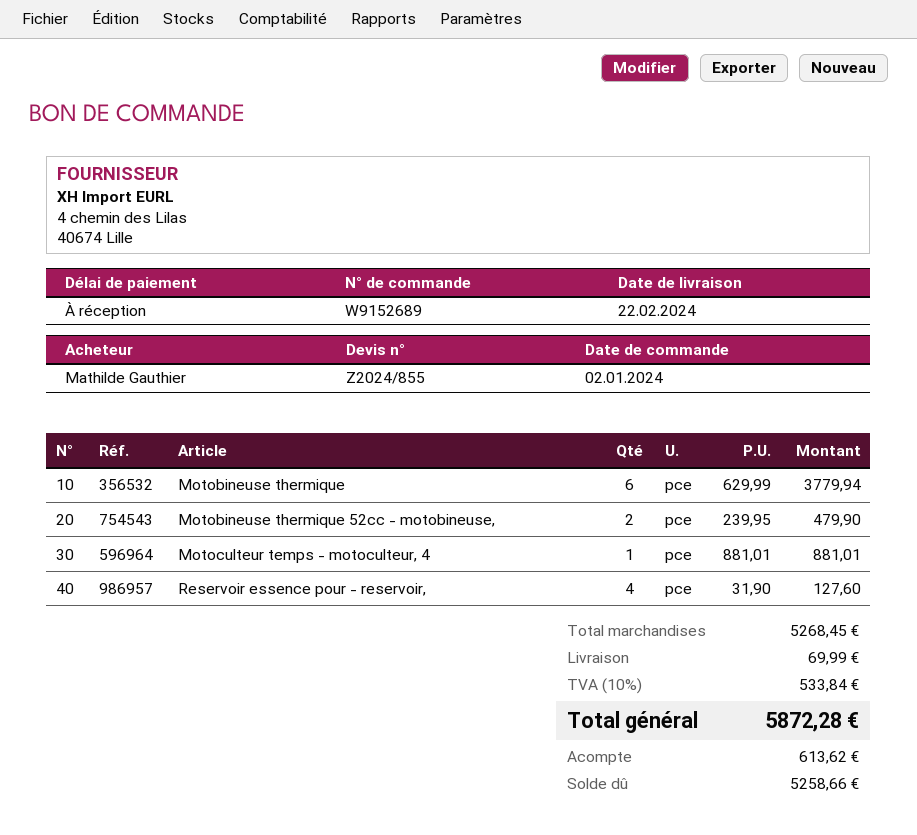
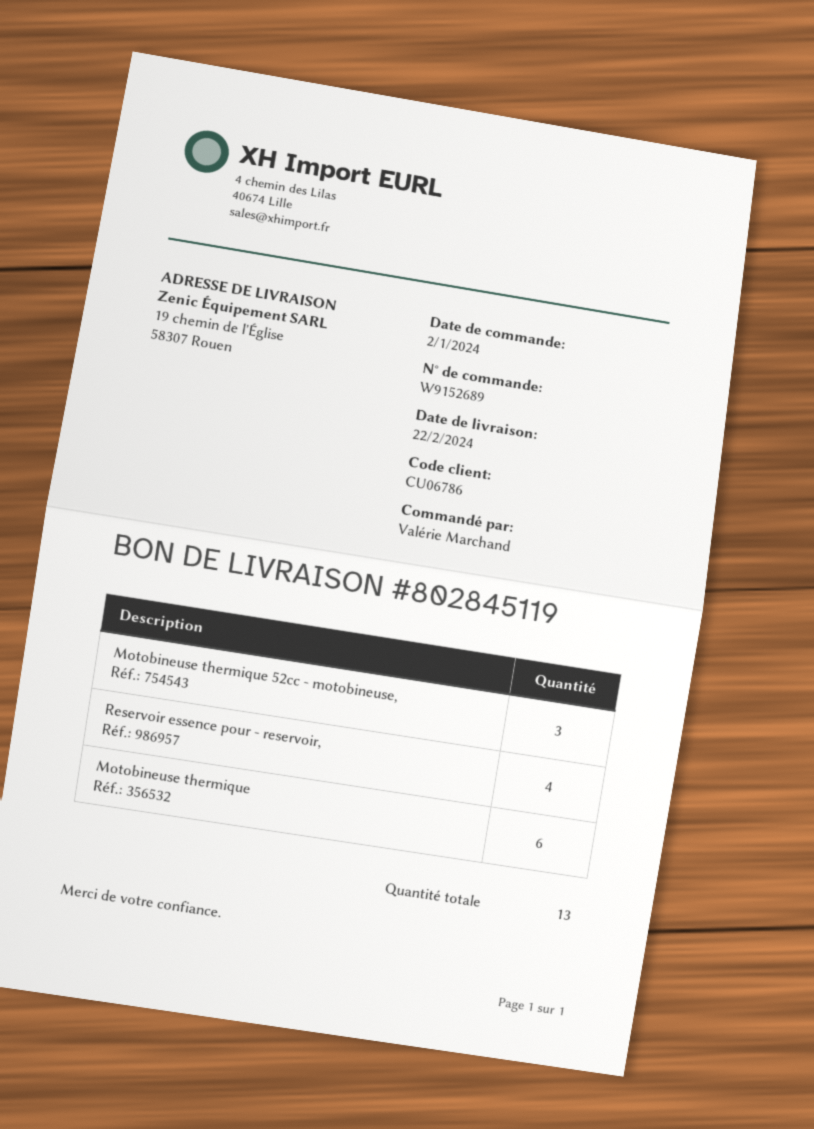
ordered by: Mathilde Gauthier -> Valérie Marchand
Motobineuse thermique 52cc - motobineuse,: 2 -> 3
Motoculteur temps - motoculteur, 4: 1 -> none

